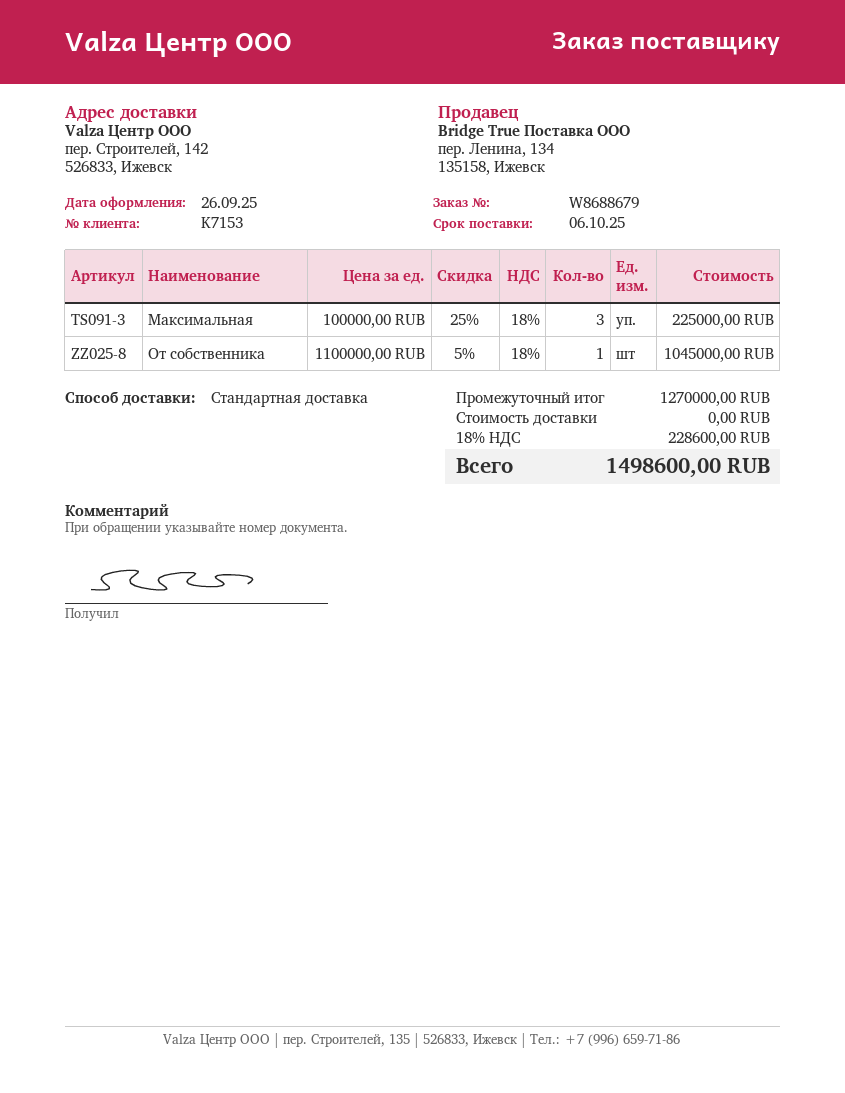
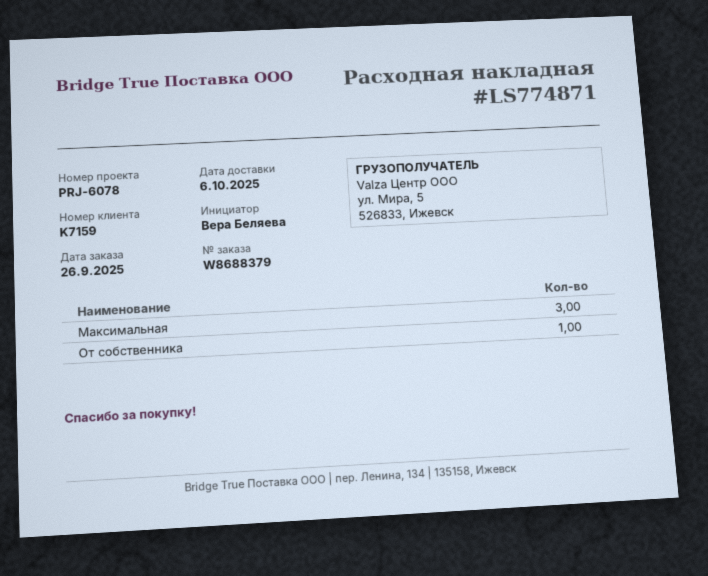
order number: W8688679 -> W8688379
customer number: K7153 -> K7159
ship to: пер. Строителей, 142, 526833, Ижевск -> ул. Мира, 5, 526833, Ижевск

